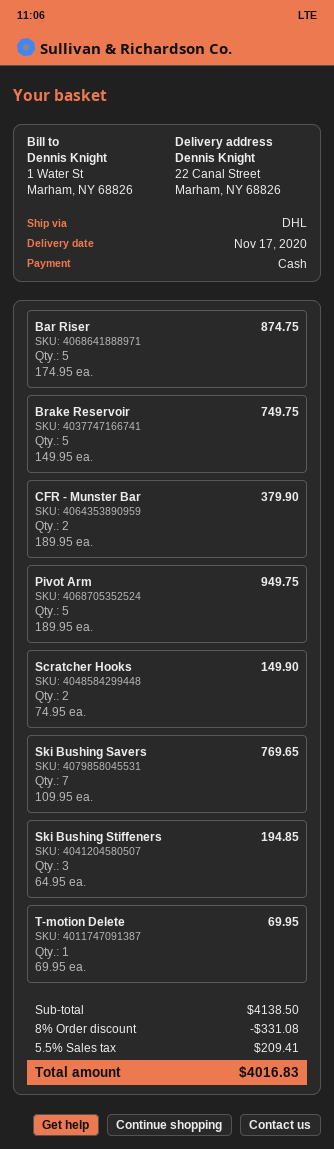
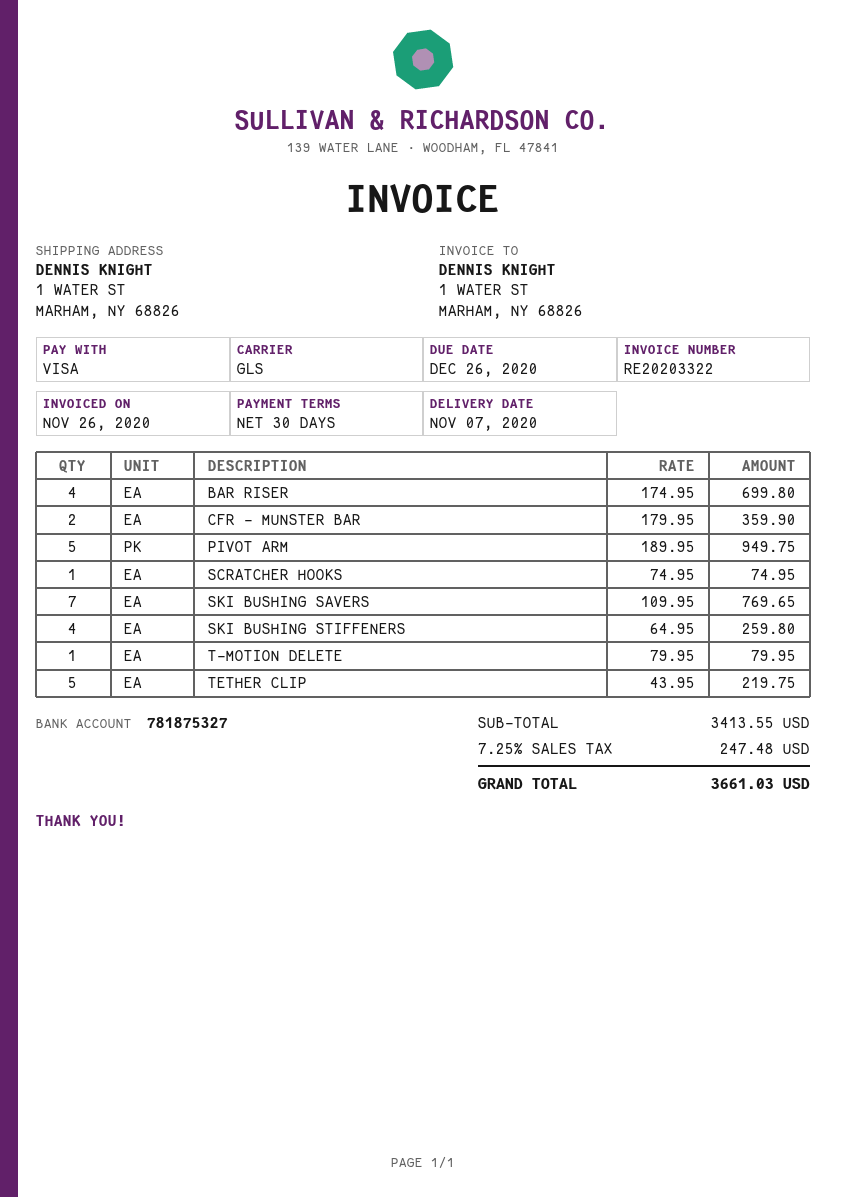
delivery date: 2020-11-17 -> 2020-11-07
payment method: cash -> Visa
shipping method: DHL -> GLS
ship to: 22 Canal Street, Marham, NY 68826 -> 1 WATER ST, MARHAM, NY 68826
Bar Riser: 5 x 174.95 = 874.75 -> 4 x 174.95 = 699.80
Brake Reservoir: 5 x 149.95 = 749.75 -> none
CFR - Munster Bar: 2 x 189.95 = 379.90 -> 2 x 179.95 = 359.90
Scratcher Hooks: 2 x 74.95 = 149.90 -> 1 x 74.95 = 74.95
Ski Bushing Stiffeners: 3 x 64.95 = 194.85 -> 4 x 64.95 = 259.80
T-motion Delete: 1 x 69.95 = 69.95 -> 1 x 79.95 = 79.95
TETHER CLIP: none -> 5 x 43.95 = 219.75
subtotal: 4138.50 -> 3413.55
discount: 8% = 331.08 -> none
tax: 5.5% = 209.41 -> 7.25% = 247.48
total: 4016.83 -> 3661.03

